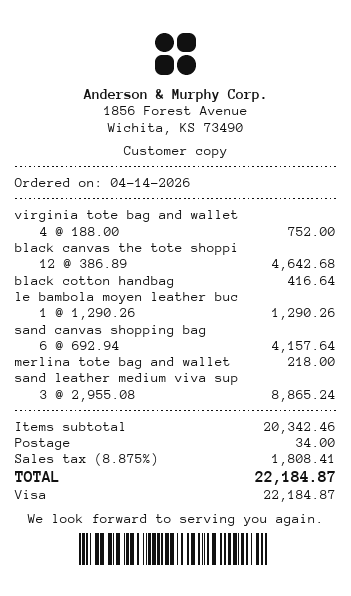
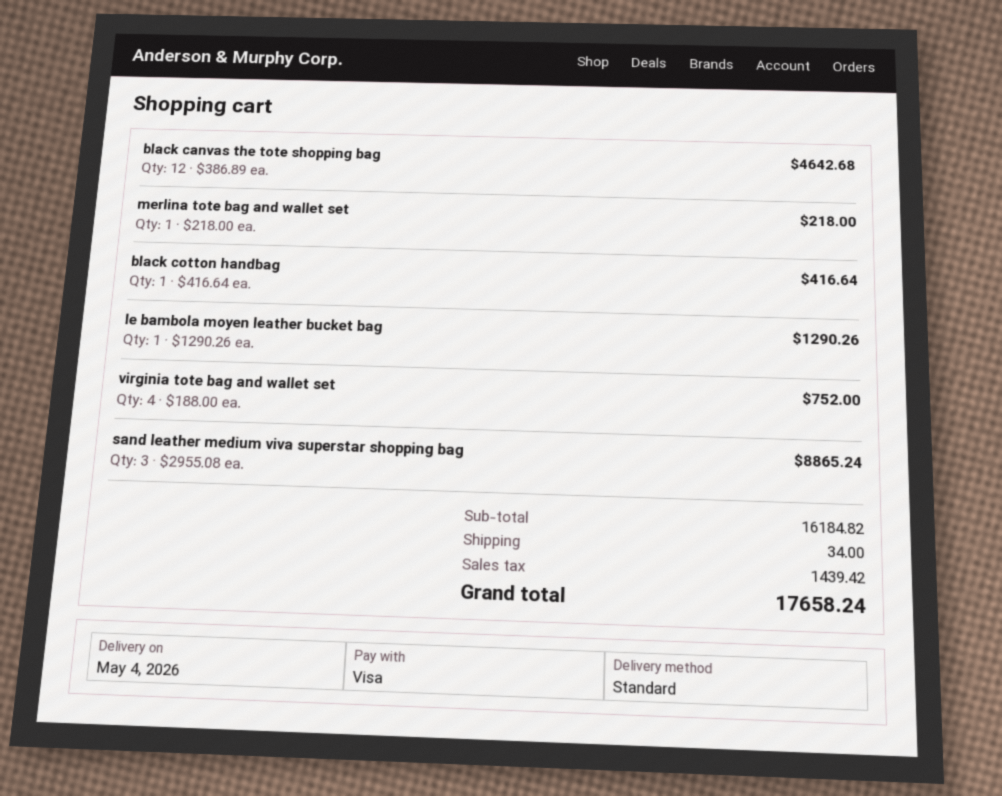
sand canvas shopping bag: 6 x 692.94 = 4157.64 -> none
subtotal: 20342.46 -> 16184.82
tax: 1808.41 -> 1439.42
total: 22184.87 -> 17658.24

